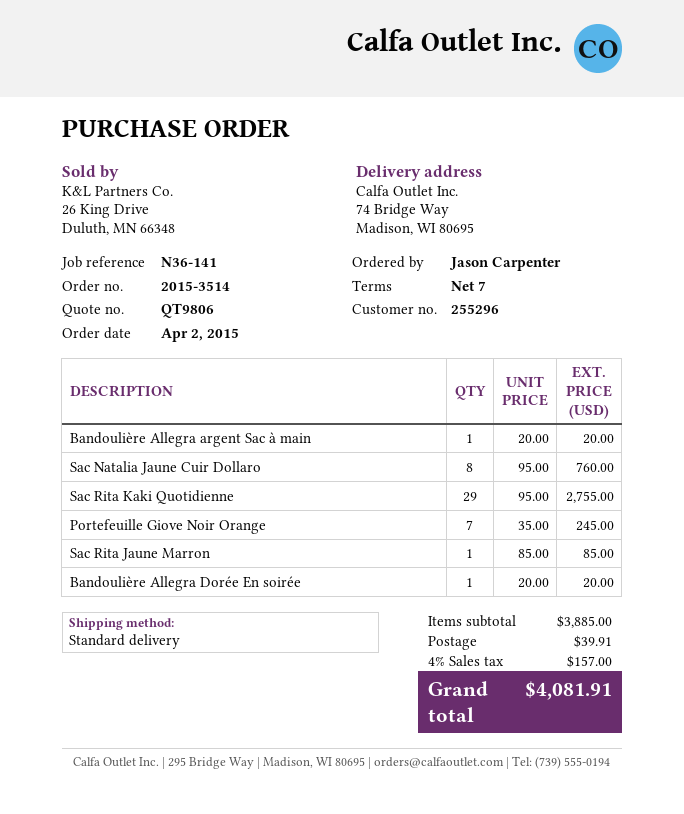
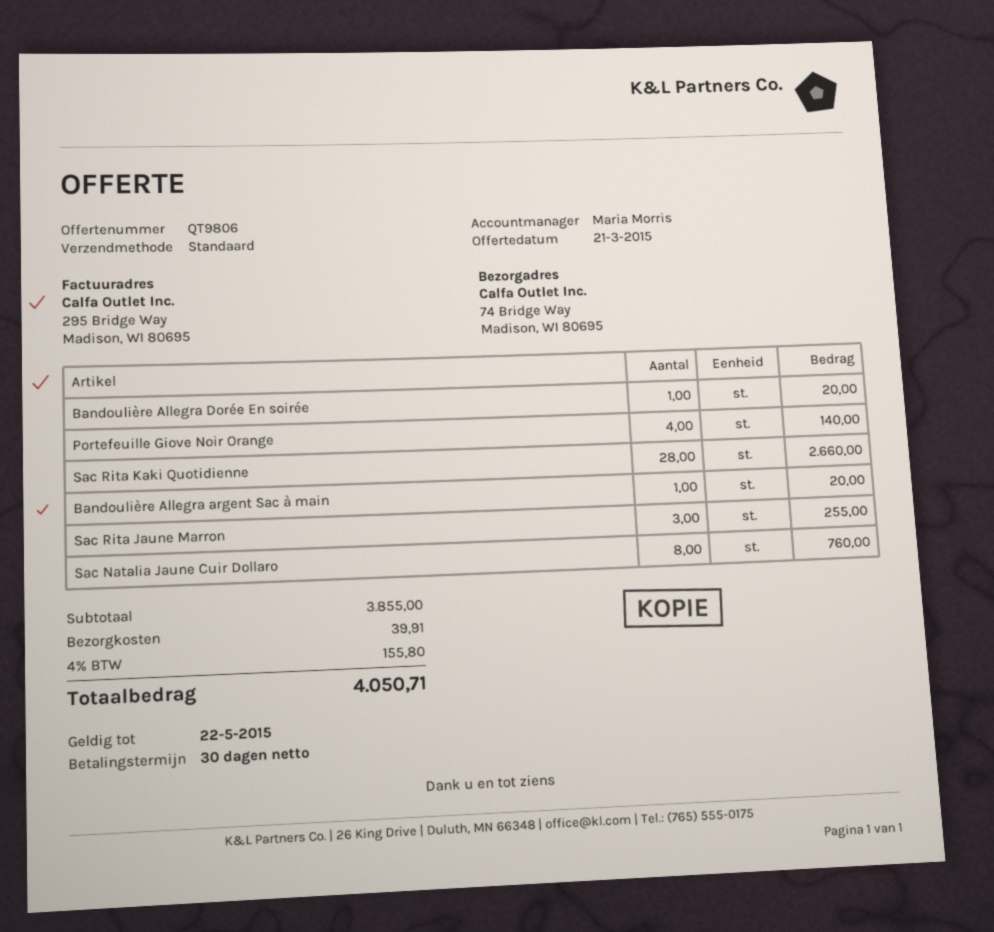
payment terms: 7 days -> 30 days
Sac Rita Kaki Quotidienne: 29 for 2755.00 -> 28 for 2660.00
Portefeuille Giove Noir Orange: 7 for 245.00 -> 4 for 140.00
Sac Rita Jaune Marron: 1 for 85.00 -> 3 for 255.00
subtotal: 3885.00 -> 3855.00
tax: 4% = 157.00 -> 4% = 155.80
total: 4081.91 -> 4050.71

